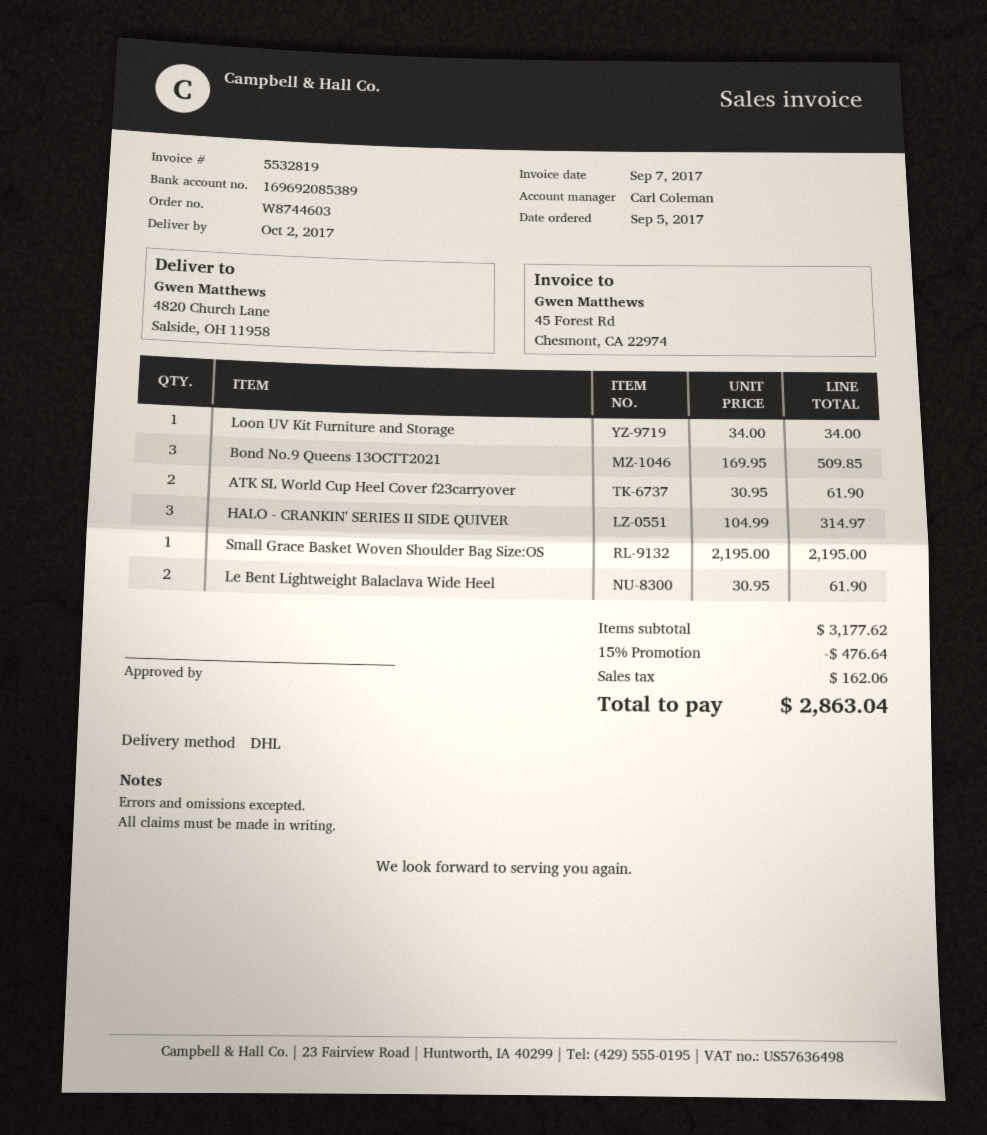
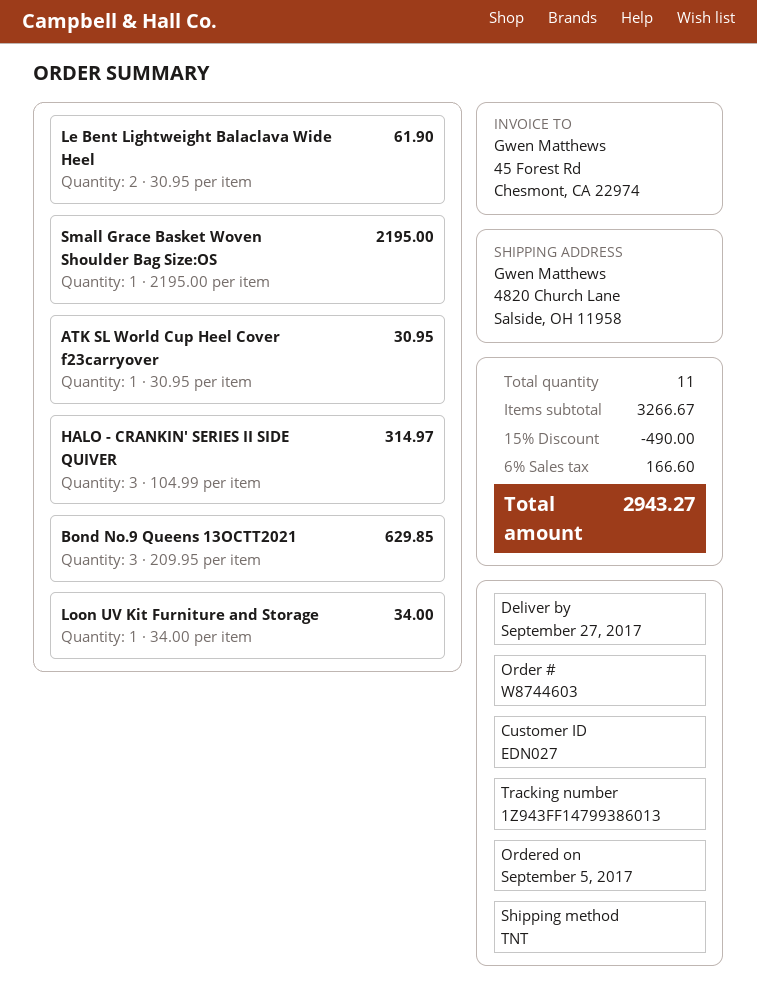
delivery date: 2017-10-02 -> 2017-09-27
shipping method: DHL -> TNT
Bond No.9 Queens 13OCTT2021: 3 x 169.95 = 509.85 -> 3 x 209.95 = 629.85
ATK SL World Cup Heel Cover f23carryover: 2 x 30.95 = 61.90 -> 1 x 30.95 = 30.95
subtotal: 3177.62 -> 3266.67
discount: 15% = 476.64 -> 15% = 490.00
tax: 162.06 -> 166.60
total: 2863.04 -> 2943.27

